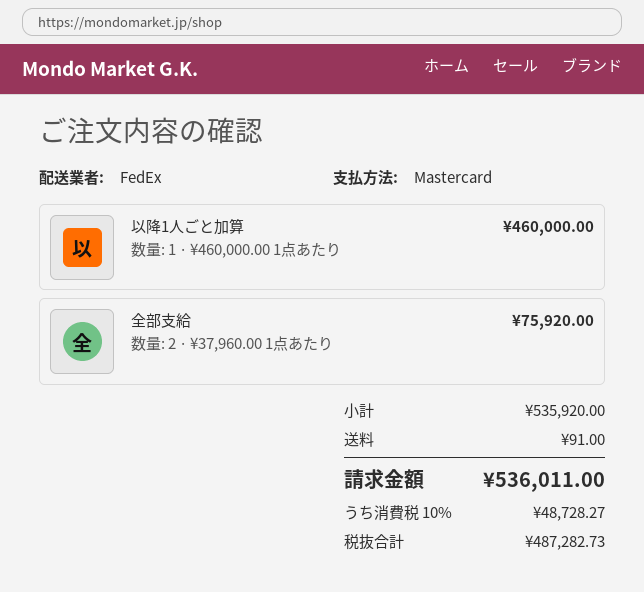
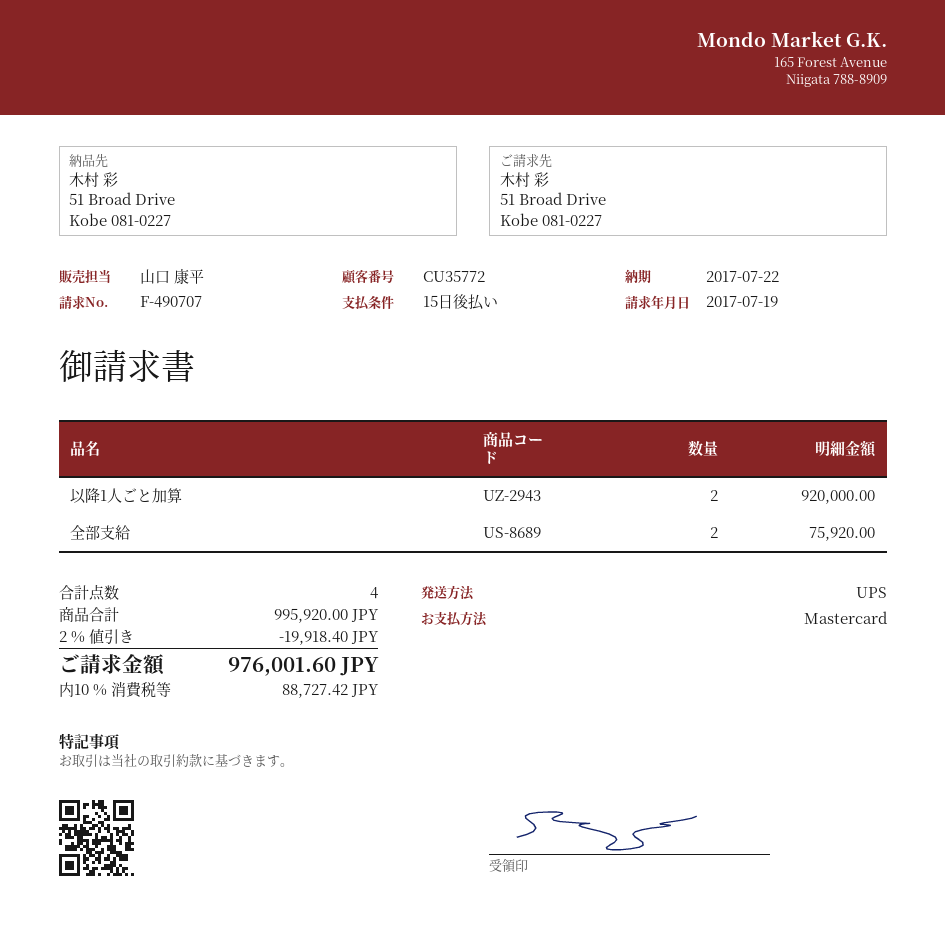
shipping method: FedEx -> UPS
以降1人ごと加算: 1 for 460000.00 -> 2 for 920000.00
subtotal: 535920.00 -> 995920.00
discount: none -> 2% = 19918.40
shipping: 91.00 -> none
tax: 10% = 48728.27 -> 10% = 88727.42
total: 536011.00 -> 976001.60

